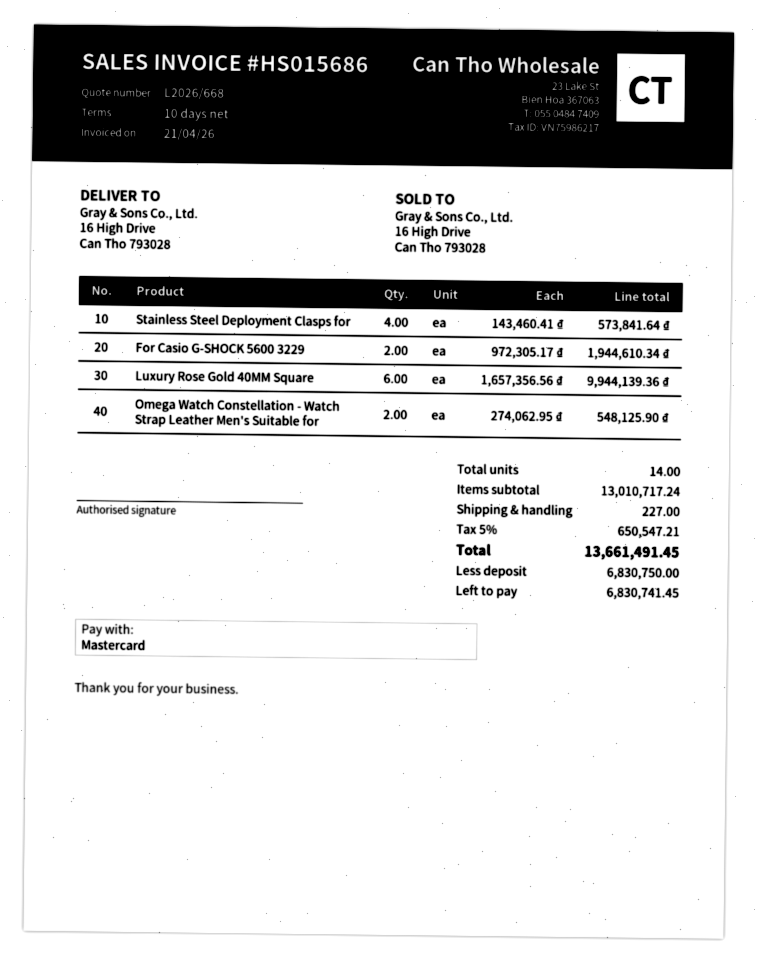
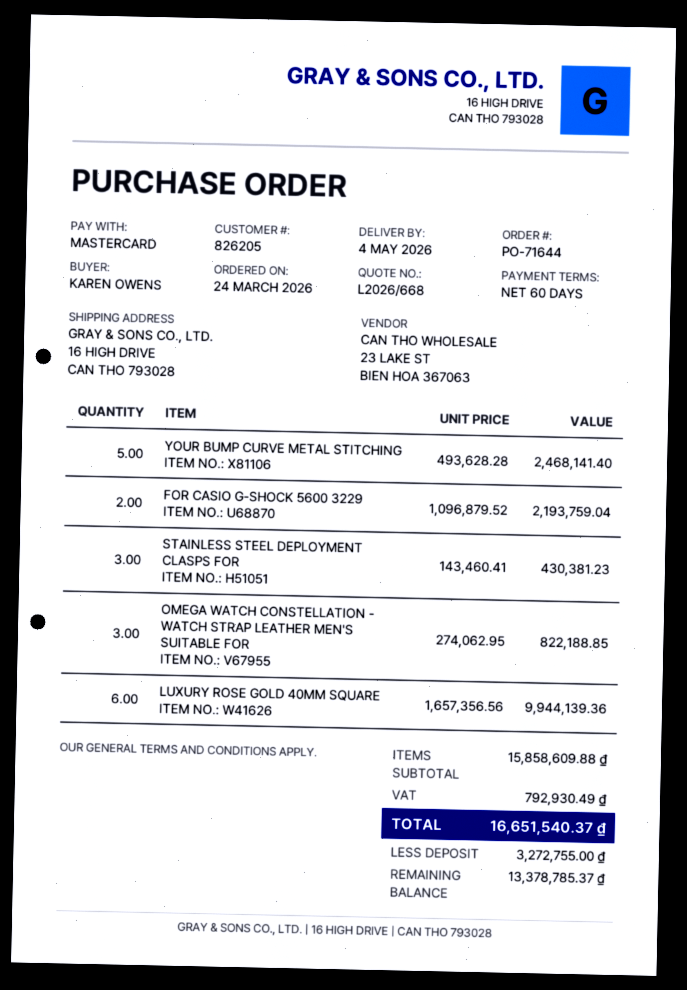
payment terms: 10 days -> 60 days
Stainless Steel Deployment Clasps for: 4 x 143460.41 = 573841.64 -> 3 x 143460.41 = 430381.23
For Casio G-SHOCK 5600 3229: 2 x 972305.17 = 1944610.34 -> 2 x 1096879.52 = 2193759.04
Omega Watch Constellation - Watch Strap Leather Men's Suitable for: 2 x 274062.95 = 548125.90 -> 3 x 274062.95 = 822188.85
YOUR BUMP CURVE METAL STITCHING: none -> 5 x 493628.28 = 2468141.40
subtotal: 13010717.24 -> 15858609.88
shipping: 227.00 -> none
tax: 650547.21 -> 792930.49
total: 13661491.45 -> 16651540.37
deposit: 6830750.00 -> 3272755.00
balance: 6830741.45 -> 13378785.37

